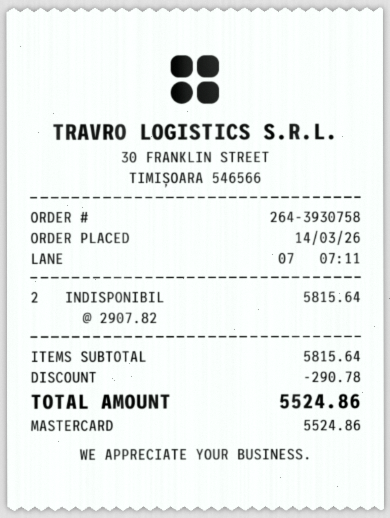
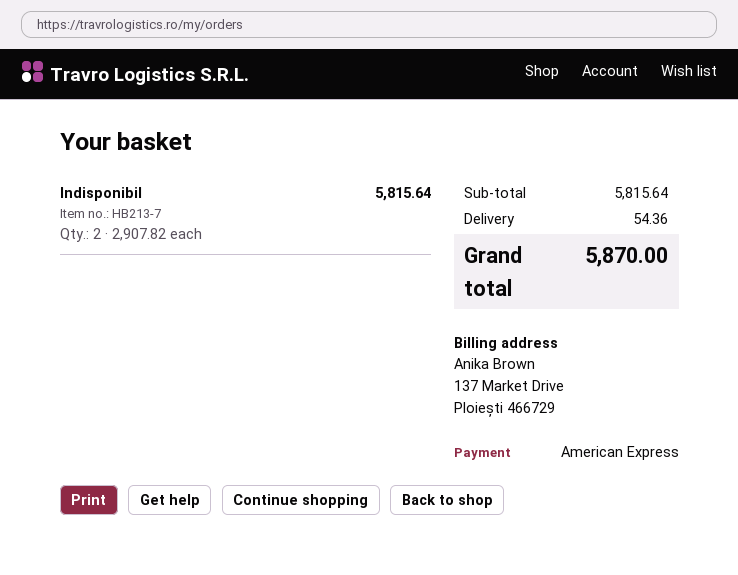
payment method: Mastercard -> American Express
discount: 290.78 -> none
shipping: none -> 54.36
total: 5524.86 -> 5870.00

